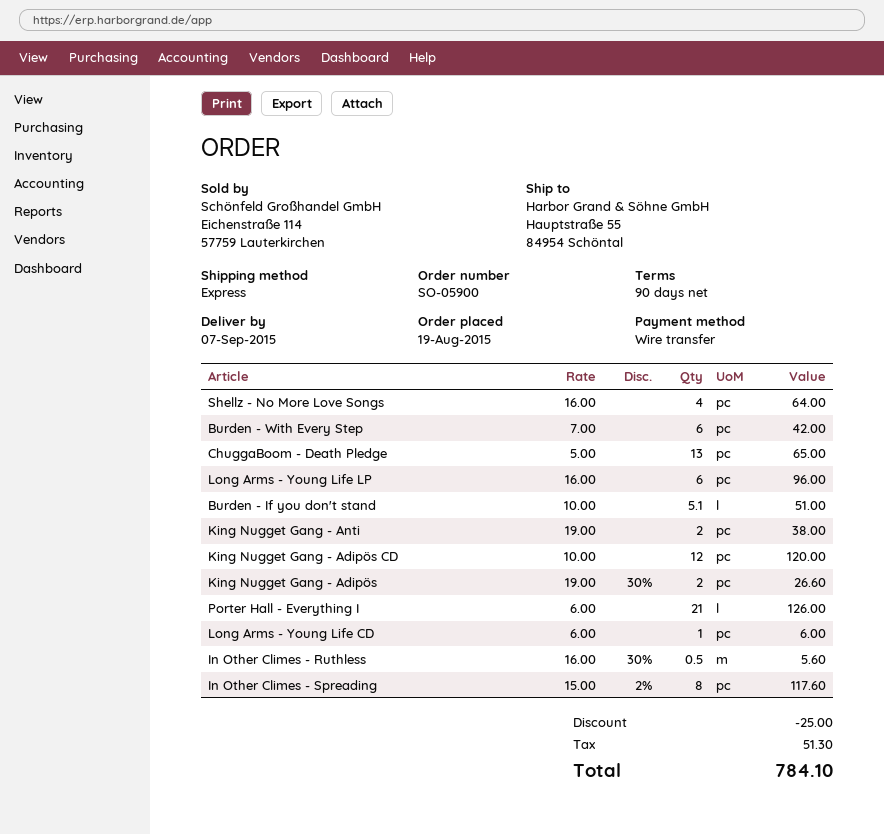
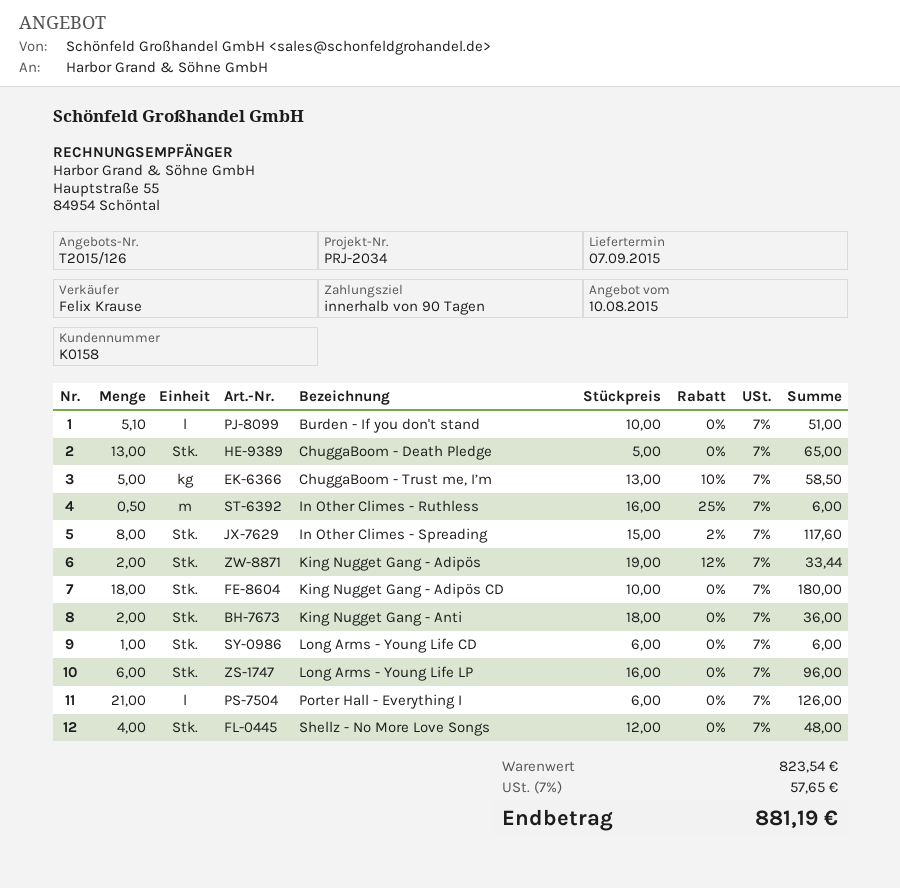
Shellz - No More Love Songs: 4 x 16.00 = 64.00 -> 4 x 12.00 = 48.00
Burden - With Every Step: 6 x 7.00 = 42.00 -> none
King Nugget Gang - Anti: 2 x 19.00 = 38.00 -> 2 x 18.00 = 36.00
King Nugget Gang - Adipös CD: 12 x 10.00 = 120.00 -> 18 x 10.00 = 180.00
King Nugget Gang - Adipös: 2 x 19.00 - 30% = 26.60 -> 2 x 19.00 - 12% = 33.44
In Other Climes - Ruthless: 0.5 x 16.00 - 30% = 5.60 -> 0.5 x 16.00 - 25% = 6.00
ChuggaBoom - Trust me, I’m: none -> 5 x 13.00 - 10% = 58.50
discount: 25.00 -> none
tax: 51.30 -> 57.65
total: 784.10 -> 881.19

